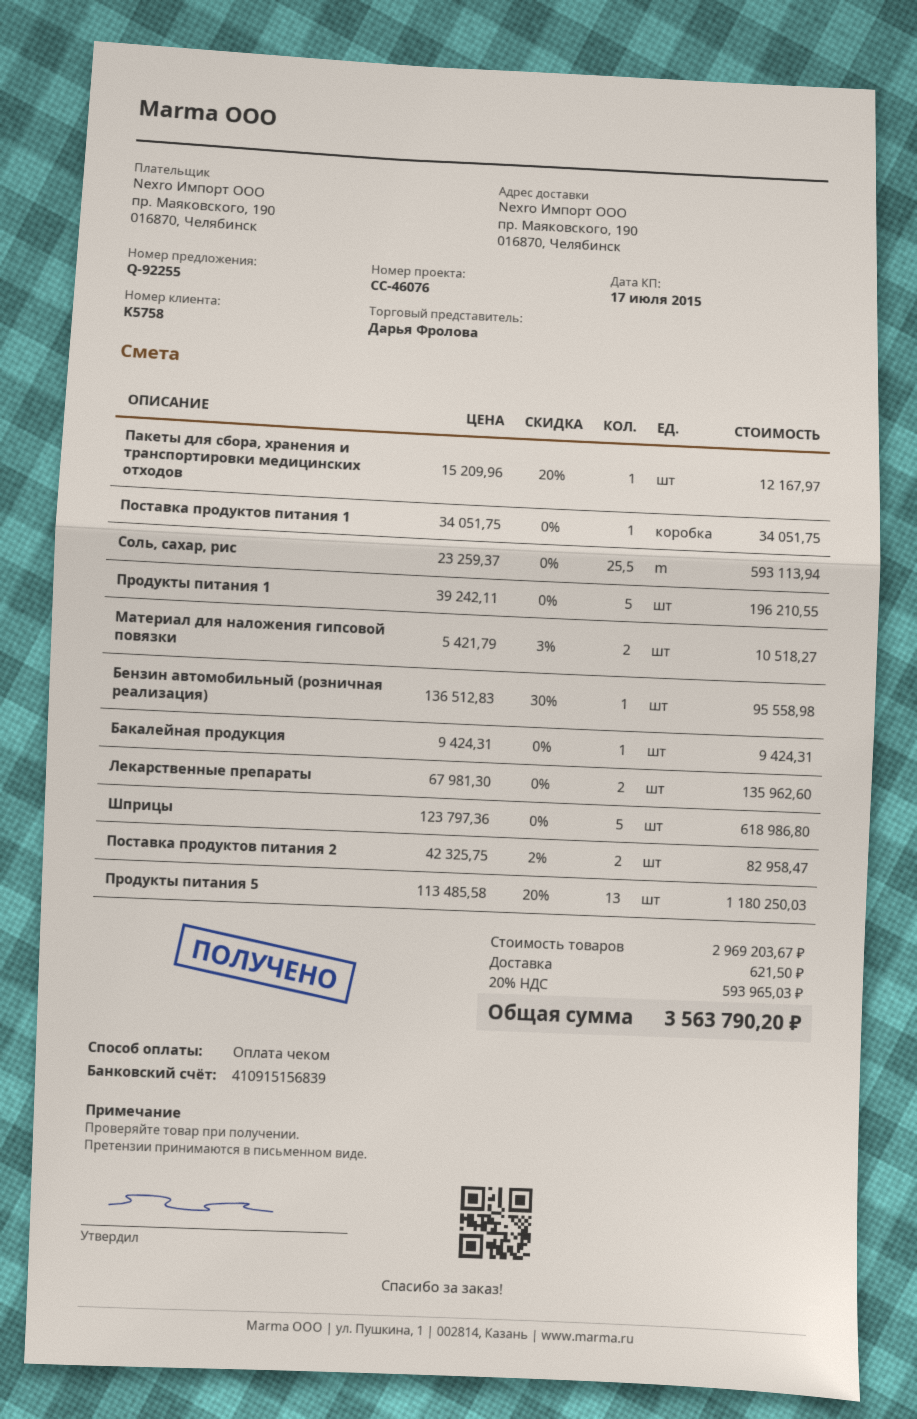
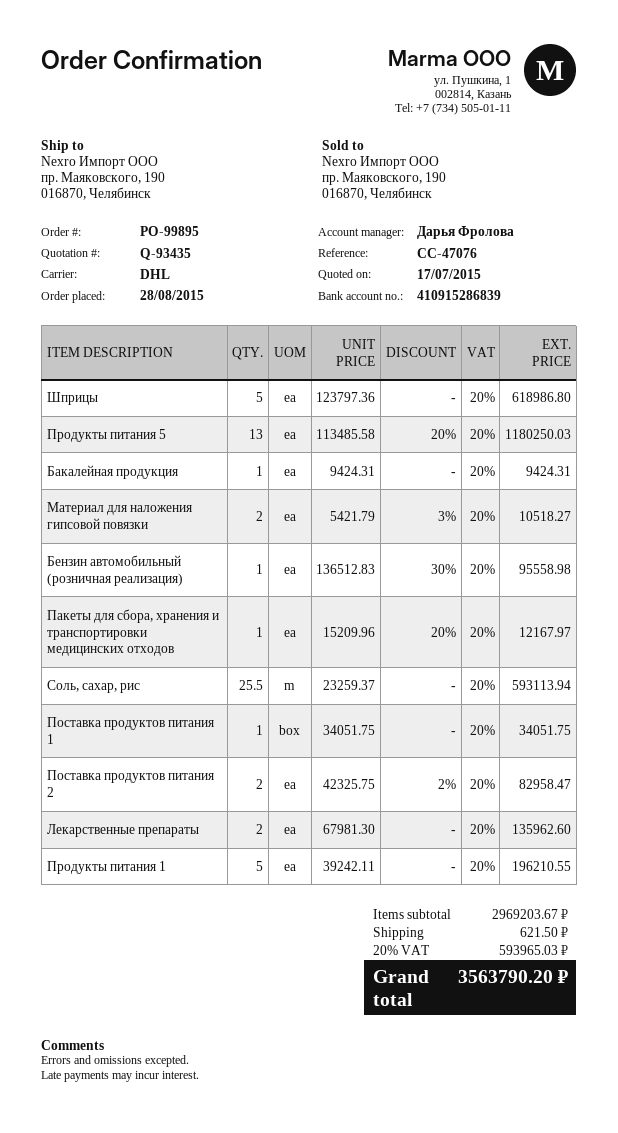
quote number: Q-92255 -> Q-93435
reference: CC-46076 -> CC-47076
bank account: 410915156839 -> 410915286839

